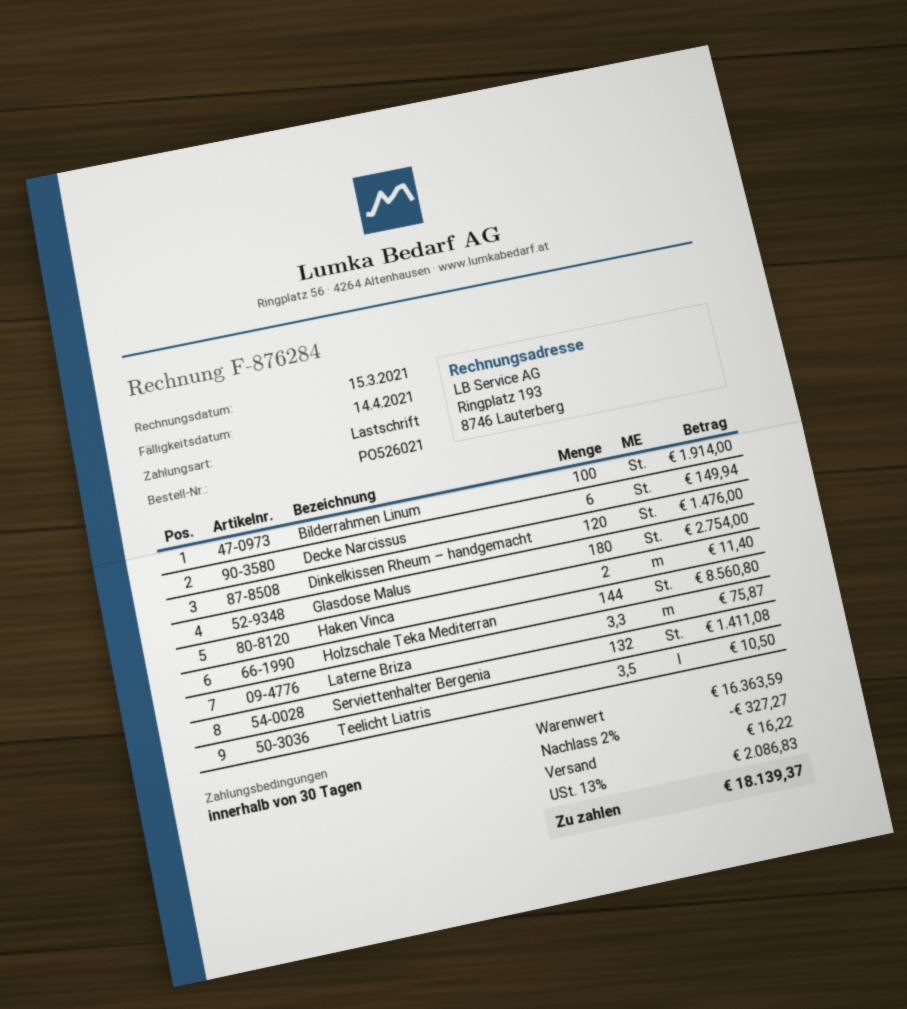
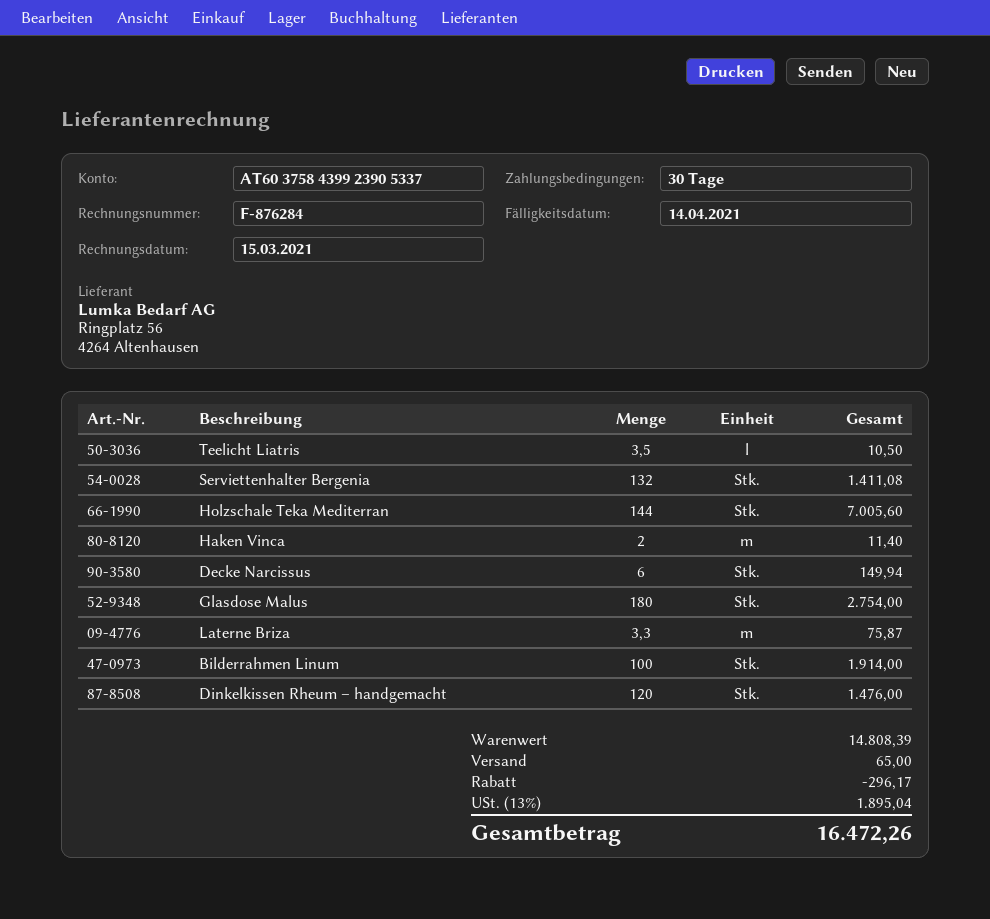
Holzschale Teka Mediterran: 144 for 8560.80 -> 144 for 7005.60
subtotal: 16363.59 -> 14808.39
discount: 327.27 -> 296.17
shipping: 16.22 -> 65.00
tax: 13% = 2086.83 -> 13% = 1895.04
total: 18139.37 -> 16472.26

